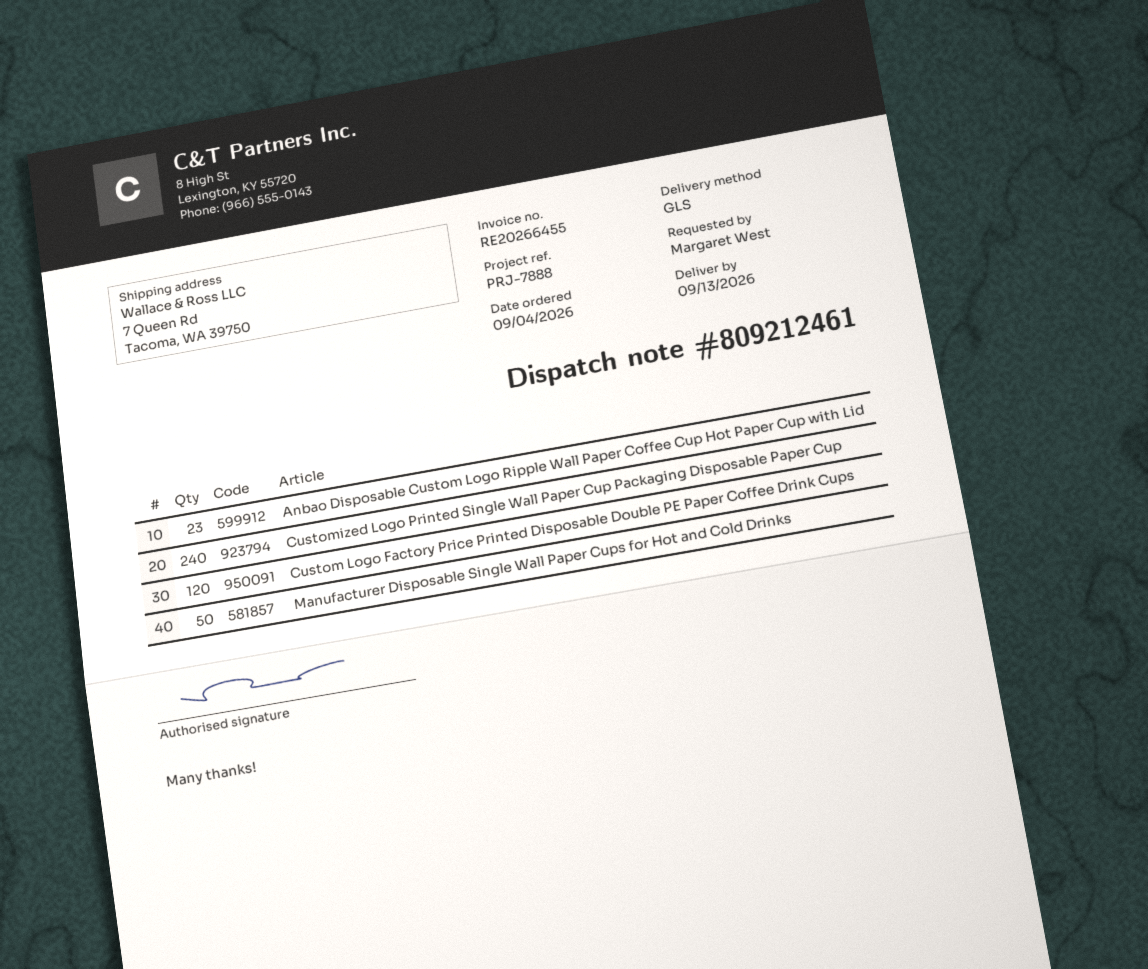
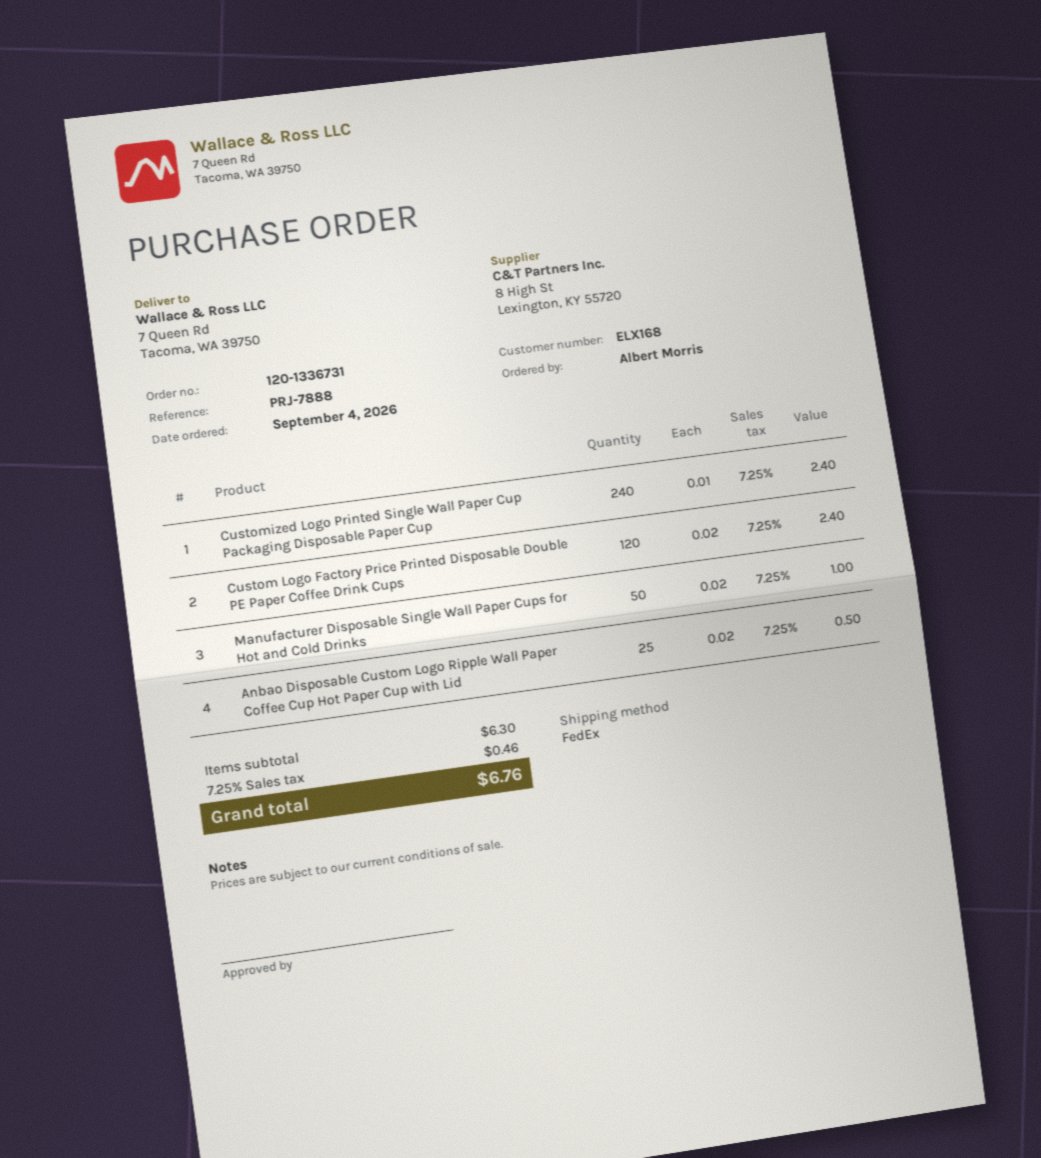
ordered by: Margaret West -> Albert Morris
shipping method: GLS -> FedEx
Anbao Disposable Custom Logo Ripple Wall Paper Coffee Cup Hot Paper Cup with Lid: 23 -> 25

